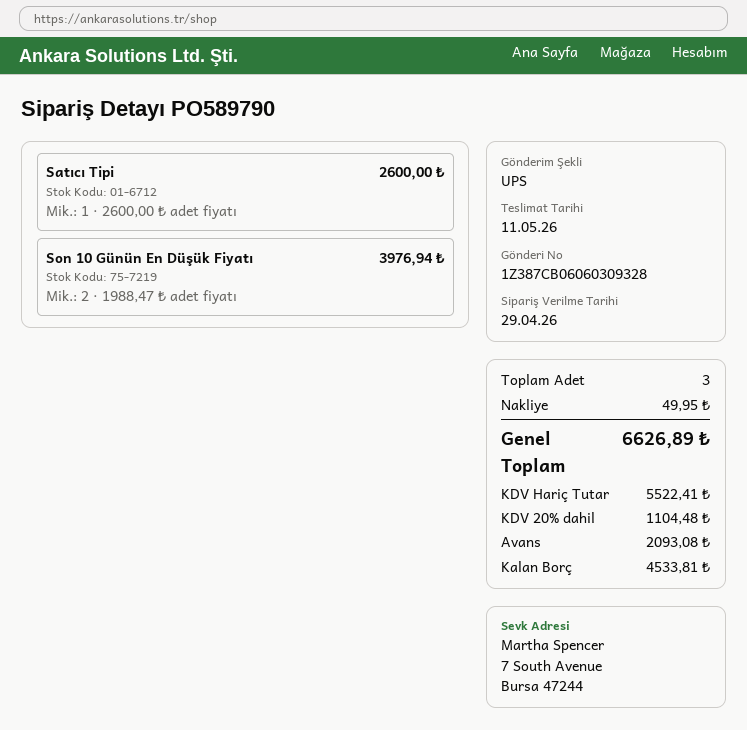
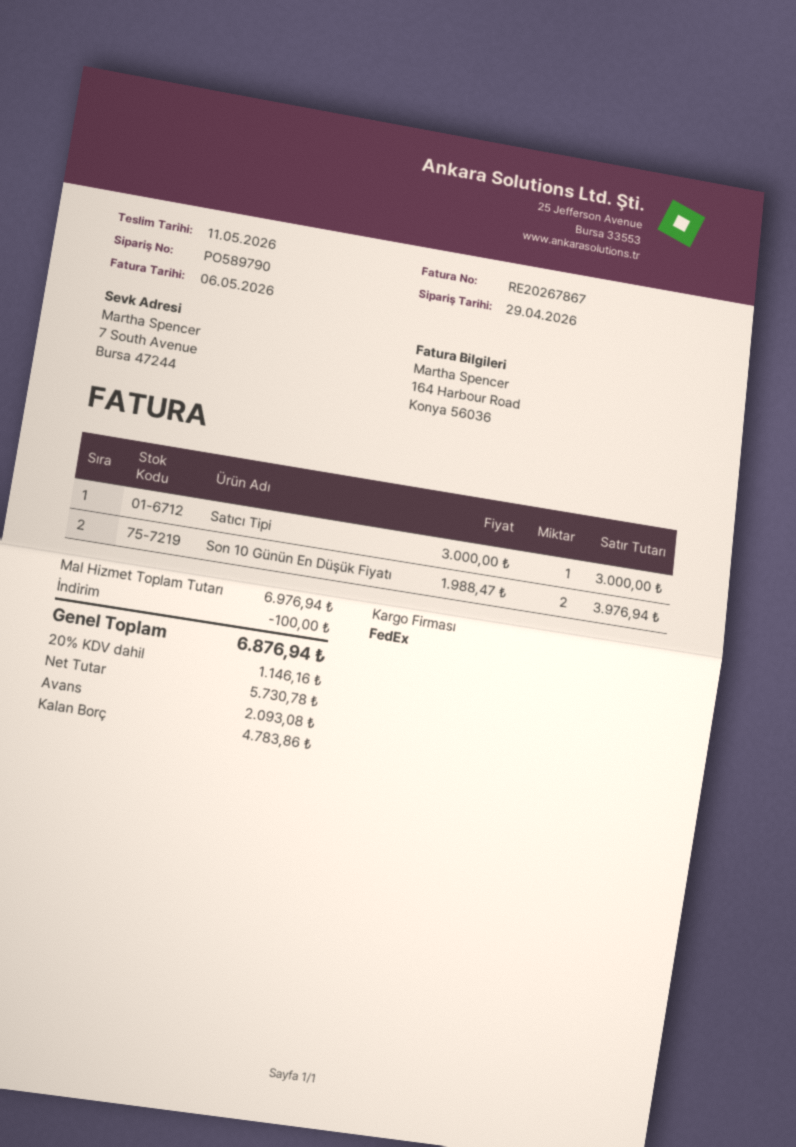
shipping method: UPS -> FedEx
Satıcı Tipi: 1 x 2600.00 = 2600.00 -> 1 x 3000.00 = 3000.00
discount: none -> 100.00
shipping: 49.95 -> none
net: 5522.41 -> 5730.78
tax: 20% = 1104.48 -> 20% = 1146.16
total: 6626.89 -> 6876.94
balance: 4533.81 -> 4783.86

